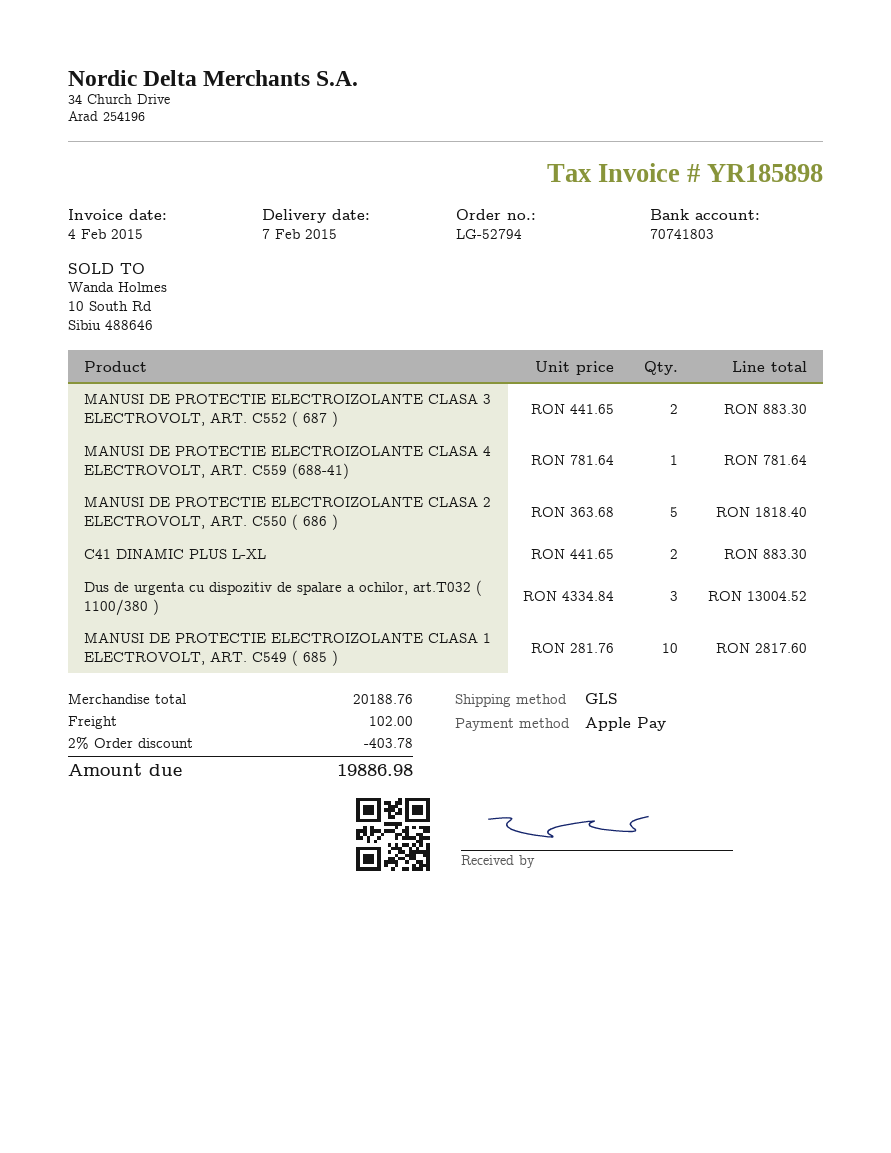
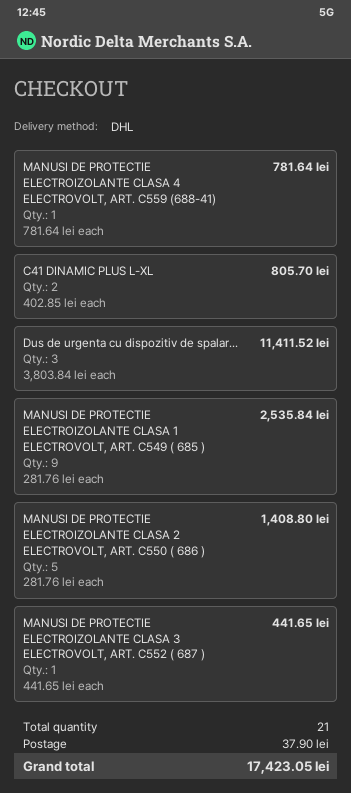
shipping method: GLS -> DHL
MANUSI DE PROTECTIE ELECTROIZOLANTE CLASA 3 ELECTROVOLT, ART. C552 ( 687 ): 2 x 441.65 = 883.30 -> 1 x 441.65 = 441.65
MANUSI DE PROTECTIE ELECTROIZOLANTE CLASA 2 ELECTROVOLT, ART. C550 ( 686 ): 5 x 363.68 = 1818.40 -> 5 x 281.76 = 1408.80
C41 DINAMIC PLUS L-XL: 2 x 441.65 = 883.30 -> 2 x 402.85 = 805.70
Dus de urgenta cu dispozitiv de spalare a ochilor, art.T032 ( 1100/380 ): 3 x 4334.84 = 13004.52 -> 3 x 3803.84 = 11411.52
MANUSI DE PROTECTIE ELECTROIZOLANTE CLASA 1 ELECTROVOLT, ART. C549 ( 685 ): 10 x 281.76 = 2817.60 -> 9 x 281.76 = 2535.84
discount: 2% = 403.78 -> none
shipping: 102.00 -> 37.90
total: 19886.98 -> 17423.05

